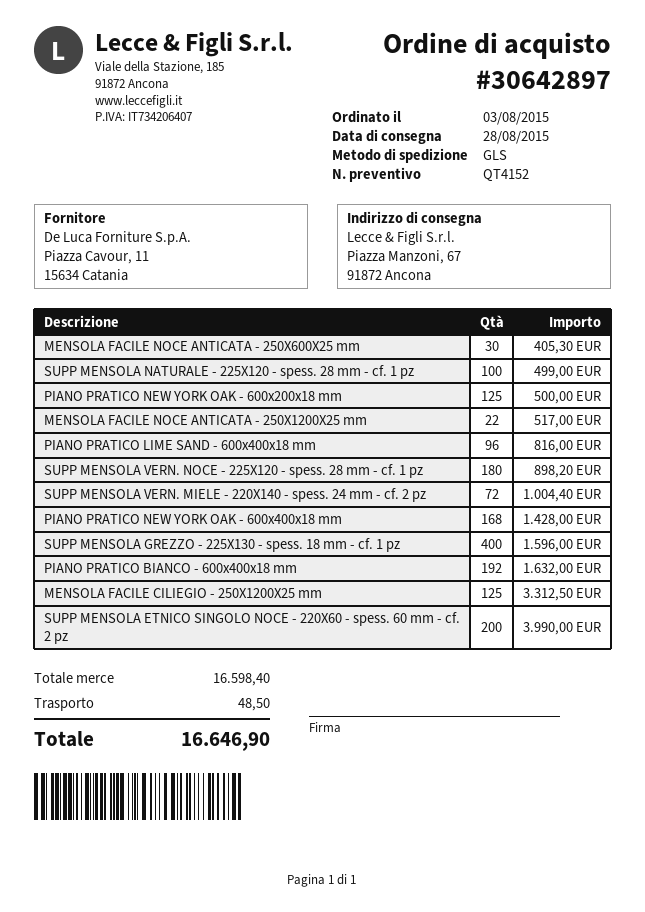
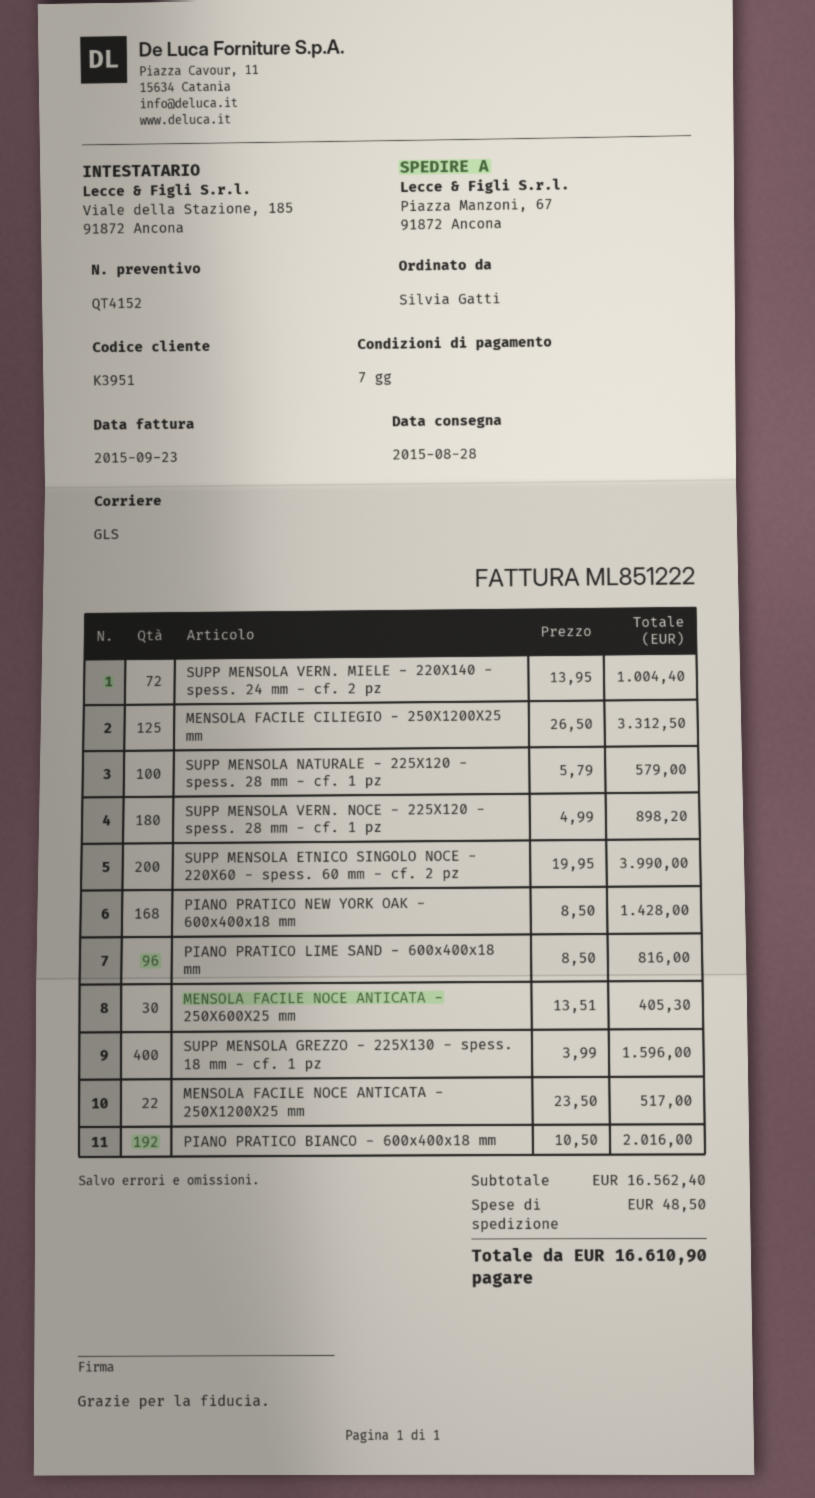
SUPP MENSOLA NATURALE - 225X120 - spess. 28 mm - cf. 1 pz: 100 for 499.00 -> 100 for 579.00
PIANO PRATICO NEW YORK OAK - 600x200x18 mm: 125 for 500.00 -> none
PIANO PRATICO BIANCO - 600x400x18 mm: 192 for 1632.00 -> 192 for 2016.00
subtotal: 16598.40 -> 16562.40
total: 16646.90 -> 16610.90

